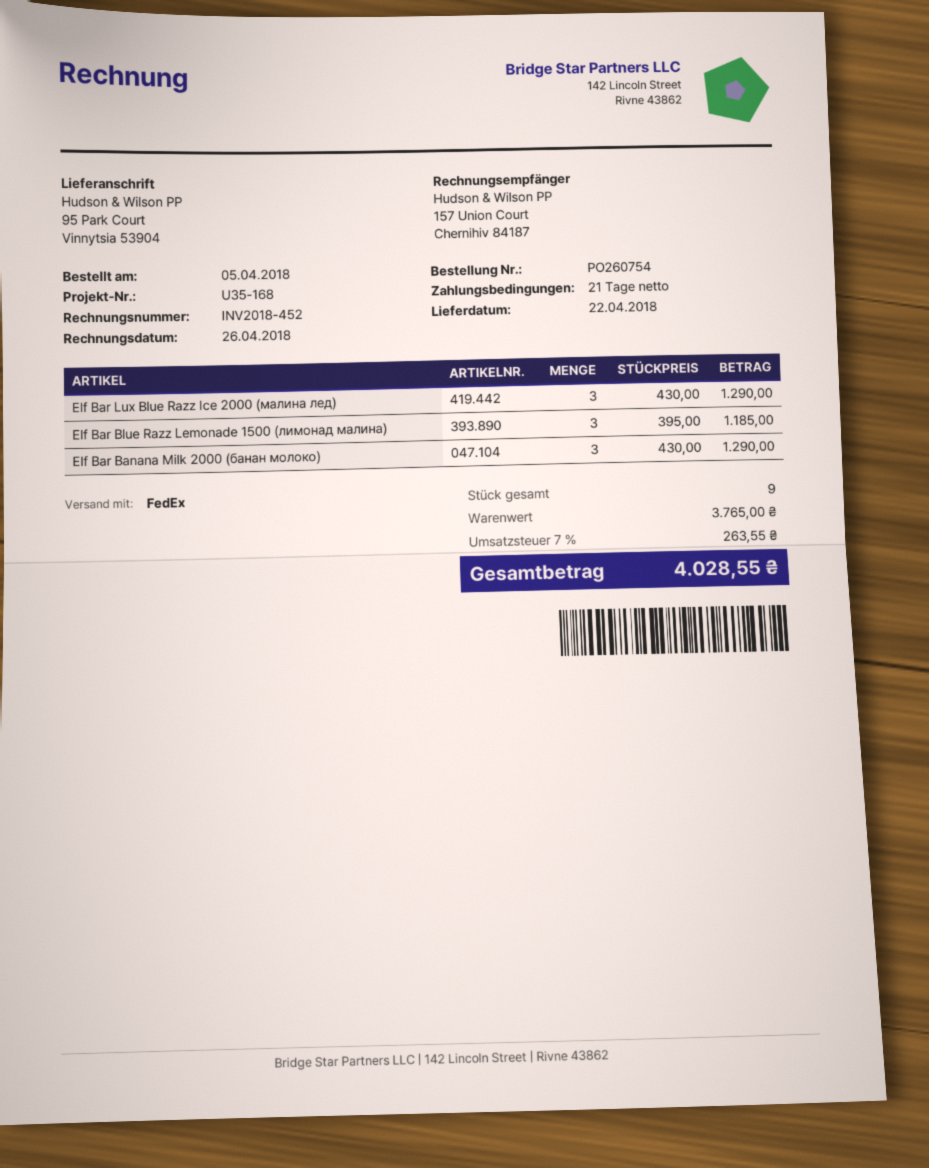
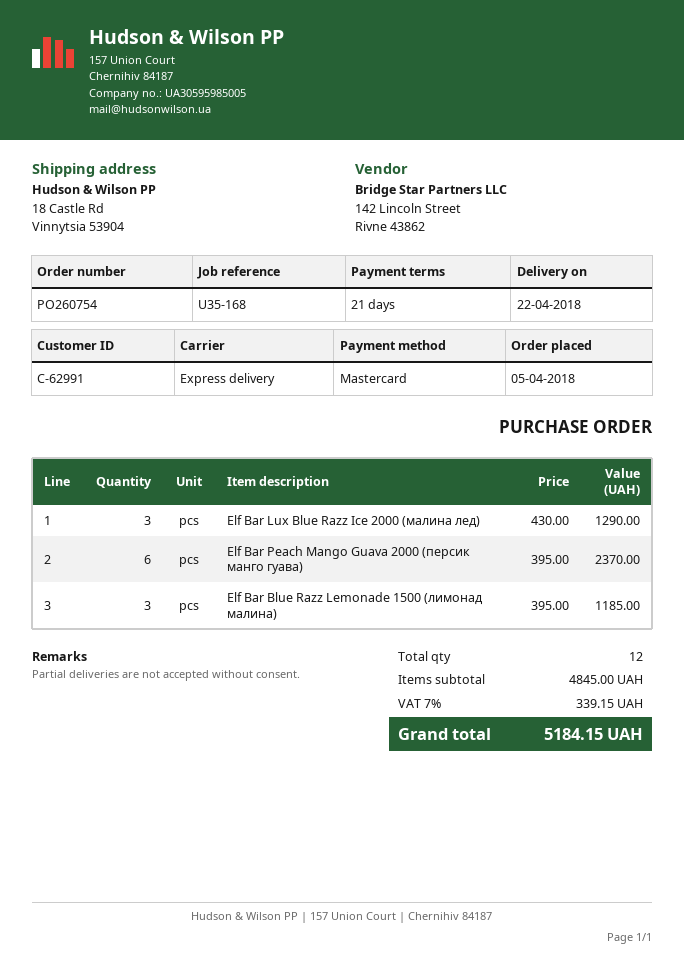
shipping method: FedEx -> express
ship to: 95 Park Court, Vinnytsia 53904 -> 18 Castle Rd, Vinnytsia 53904
Elf Bar Banana Milk 2000 (банан молоко): 3 x 430.00 = 1290.00 -> none
Elf Bar Peach Mango Guava 2000 (персик манго гуава): none -> 6 x 395.00 = 2370.00
total quantity: 9 -> 12
subtotal: 3765.00 -> 4845.00
tax: 7% = 263.55 -> 7% = 339.15
total: 4028.55 -> 5184.15

